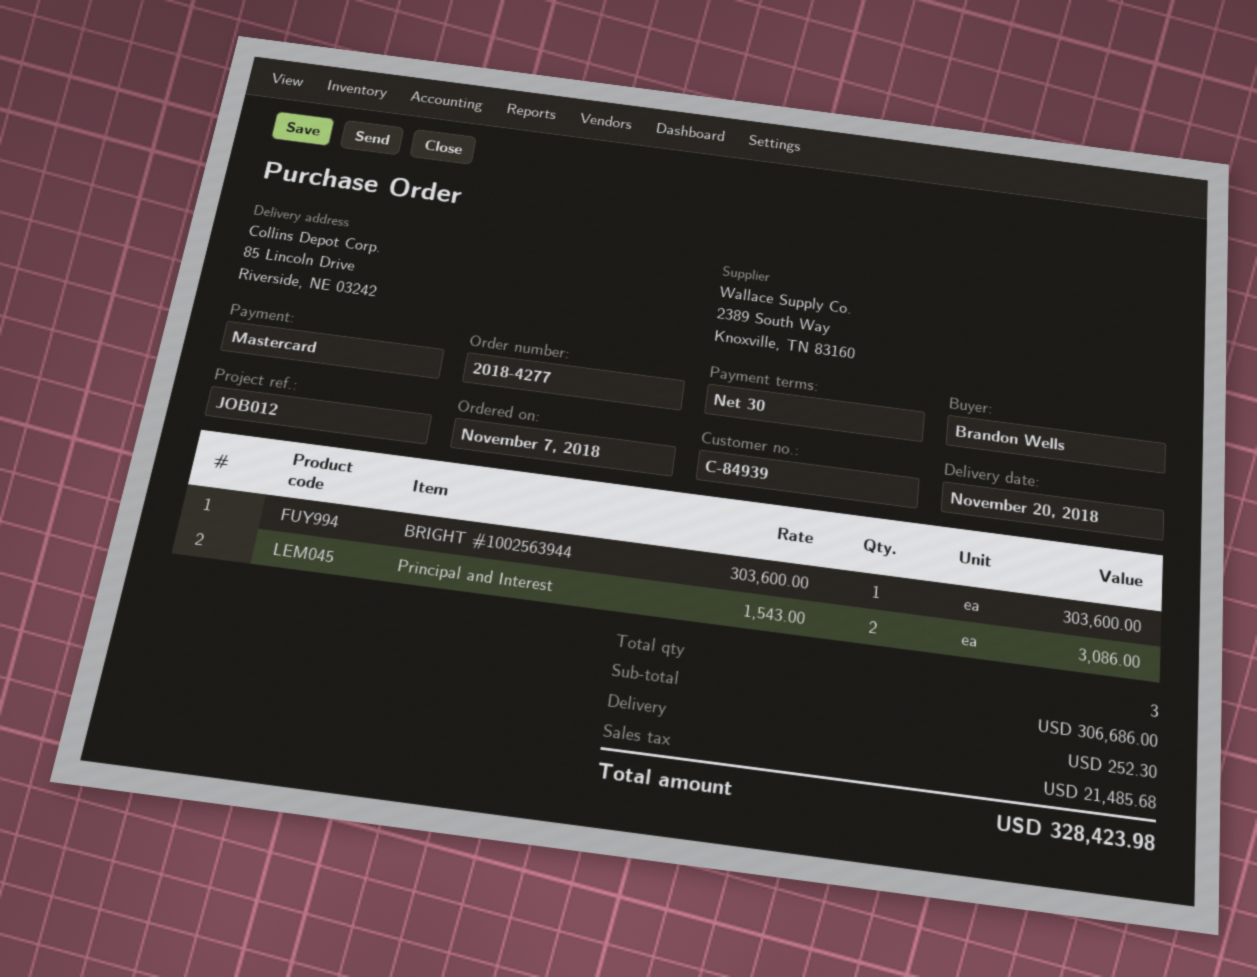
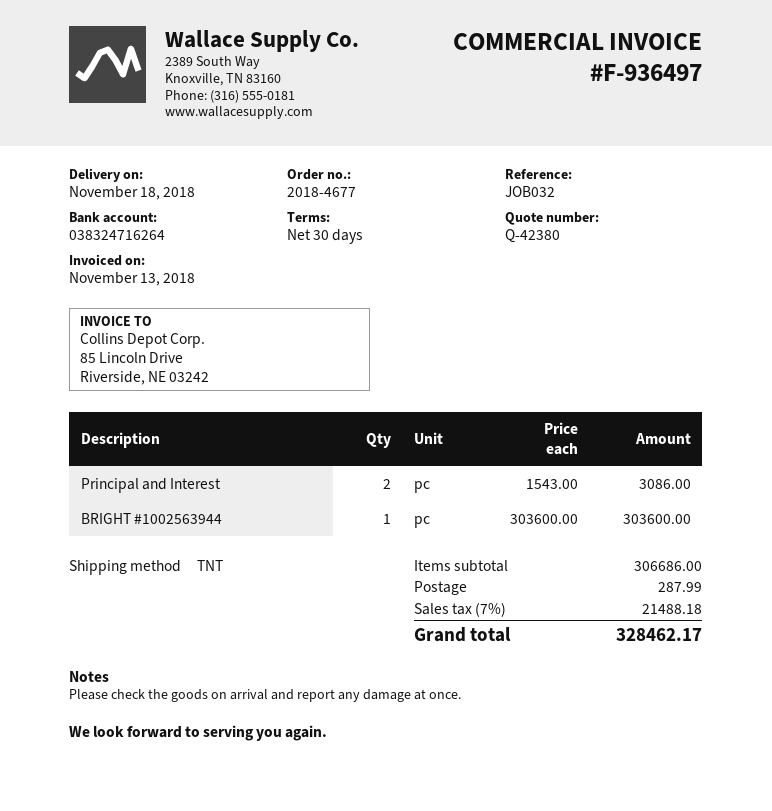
order number: 2018-4277 -> 2018-4677
delivery date: 2018-11-20 -> 2018-11-18
reference: JOB012 -> JOB032
shipping: 252.30 -> 287.99
tax: 21485.68 -> 21488.18
total: 328423.98 -> 328462.17

